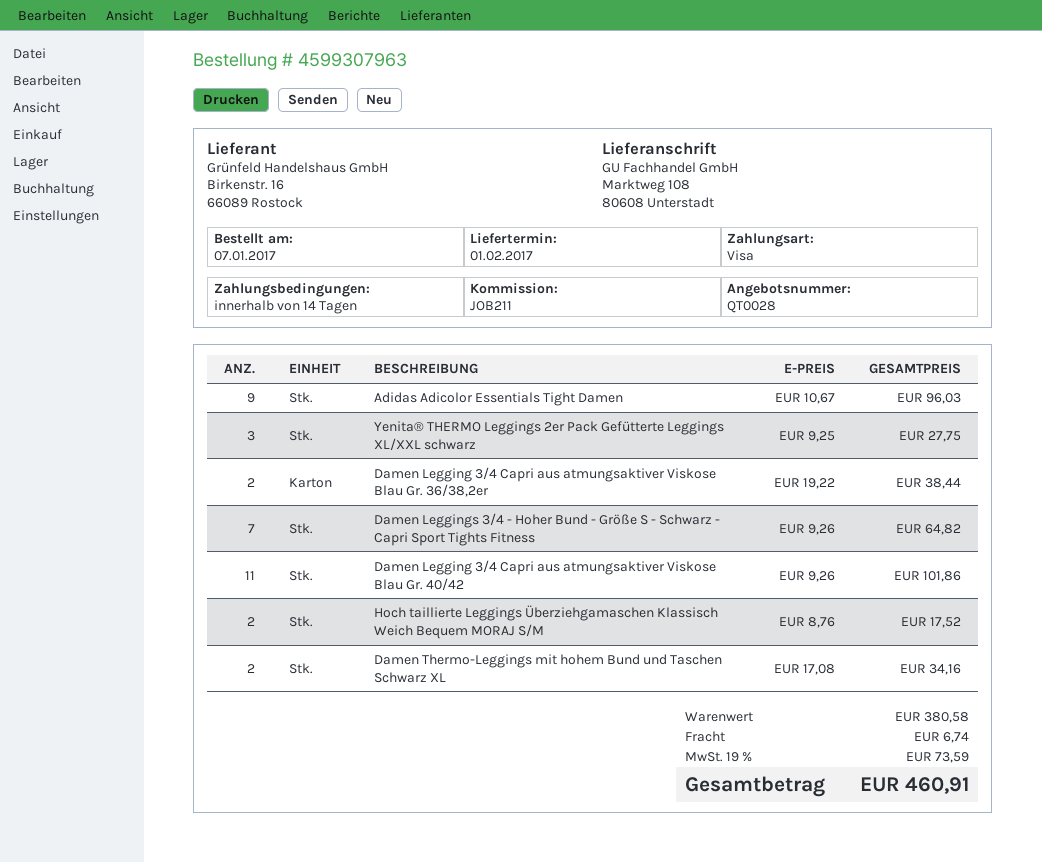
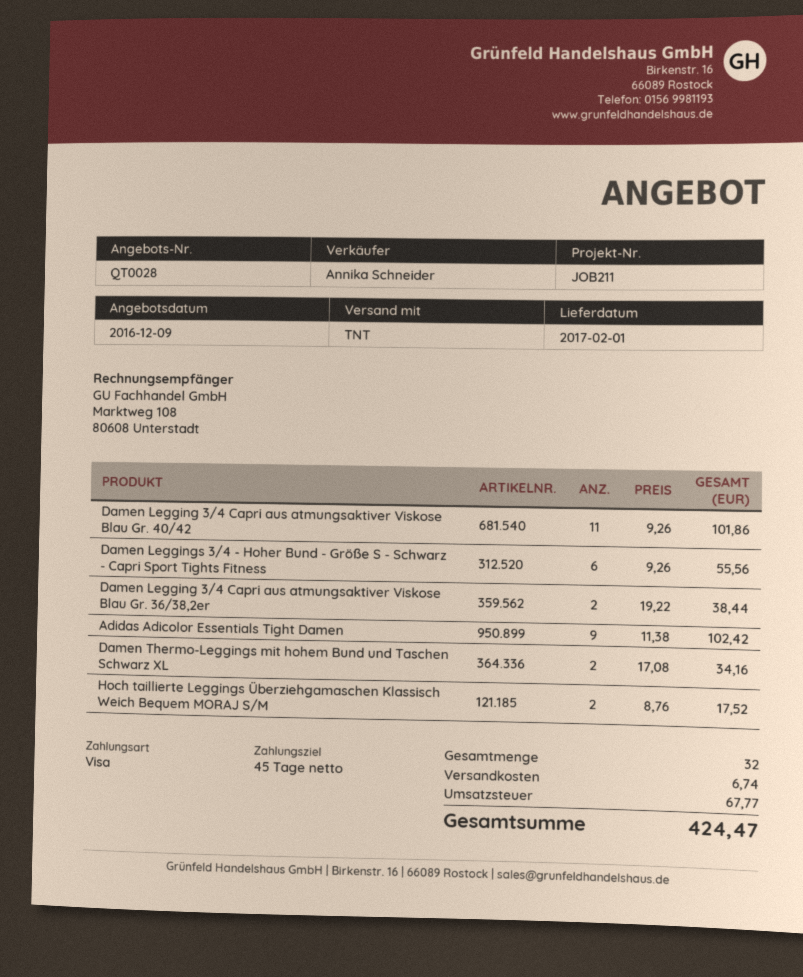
payment terms: 14 days -> 45 days
Adidas Adicolor Essentials Tight Damen: 9 x 10.67 = 96.03 -> 9 x 11.38 = 102.42
Yenita® THERMO Leggings 2er Pack Gefütterte Leggings XL/XXL schwarz: 3 x 9.25 = 27.75 -> none
Damen Leggings 3/4 - Hoher Bund - Größe S - Schwarz - Capri Sport Tights Fitness: 7 x 9.26 = 64.82 -> 6 x 9.26 = 55.56
tax: 73.59 -> 67.77
total: 460.91 -> 424.47

